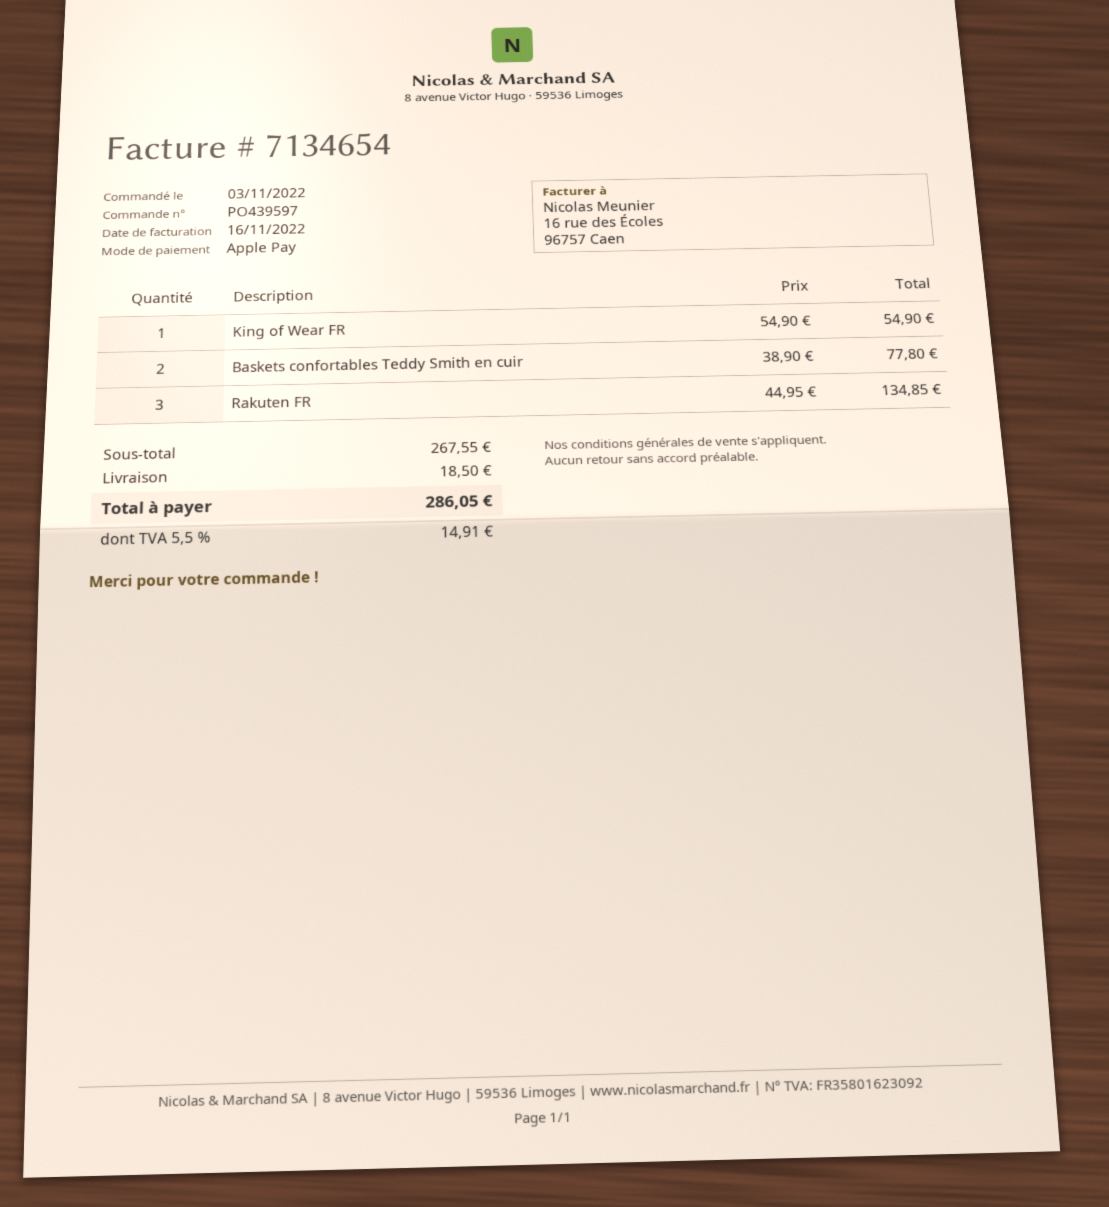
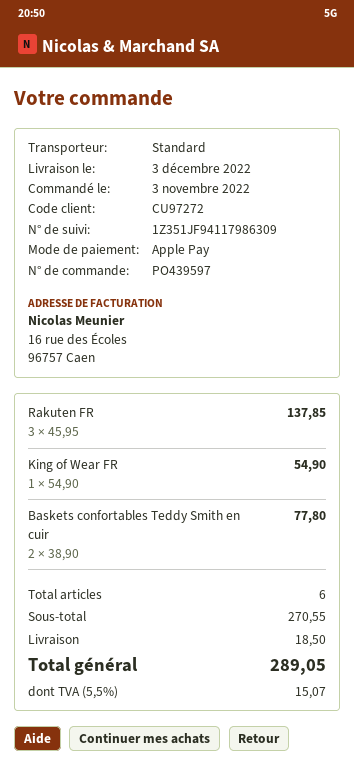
Rakuten FR: 3 x 44.95 = 134.85 -> 3 x 45.95 = 137.85
subtotal: 267.55 -> 270.55
tax: 5.5% = 14.91 -> 5.5% = 15.07
total: 286.05 -> 289.05

